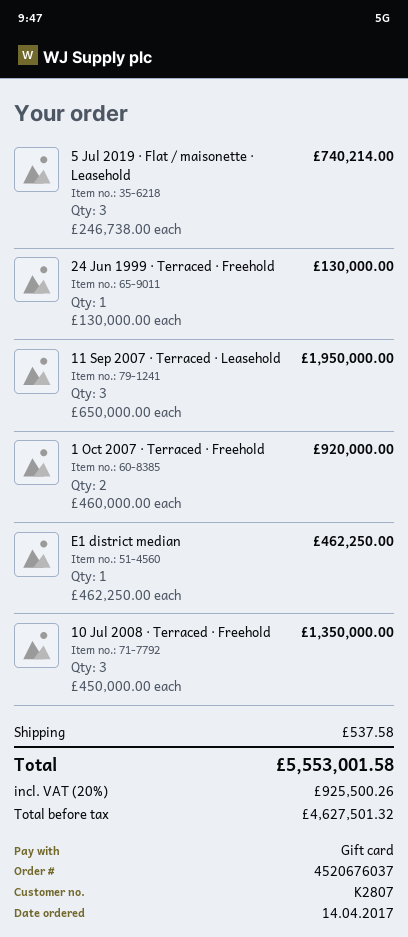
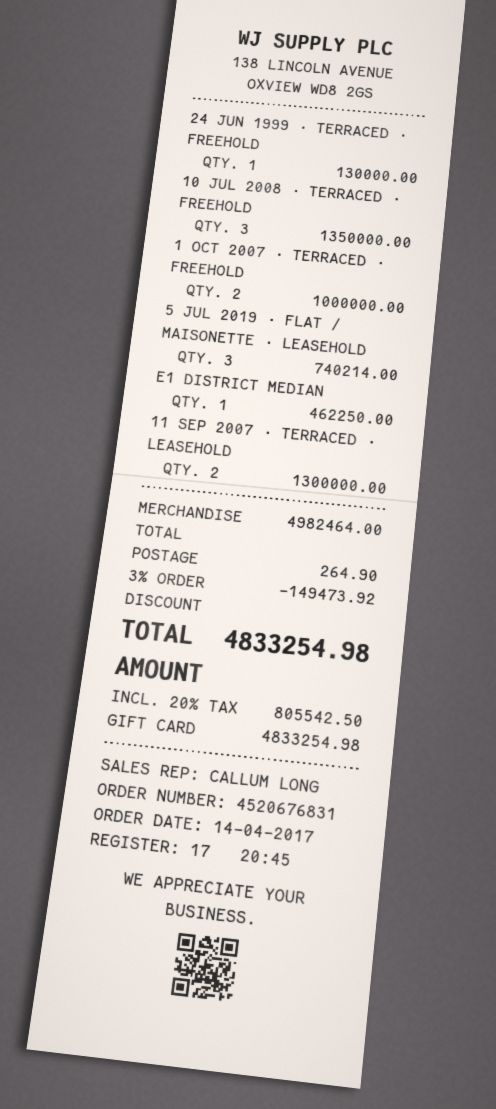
order number: 4520676037 -> 4520676831
11 Sep 2007 · Terraced · Leasehold: 3 for 1950000.00 -> 2 for 1300000.00
1 Oct 2007 · Terraced · Freehold: 2 for 920000.00 -> 2 for 1000000.00
discount: none -> 3% = 149473.92
shipping: 537.58 -> 264.90
tax: 20% = 925500.26 -> 20% = 805542.50
total: 5553001.58 -> 4833254.98

